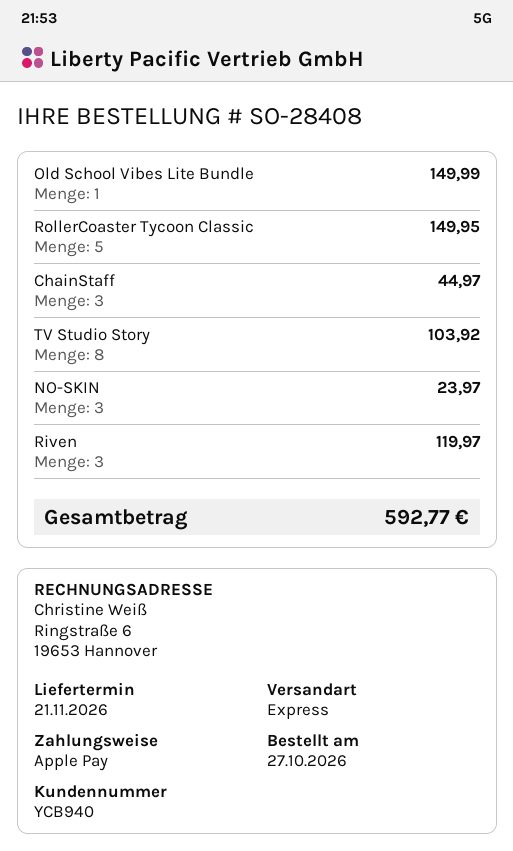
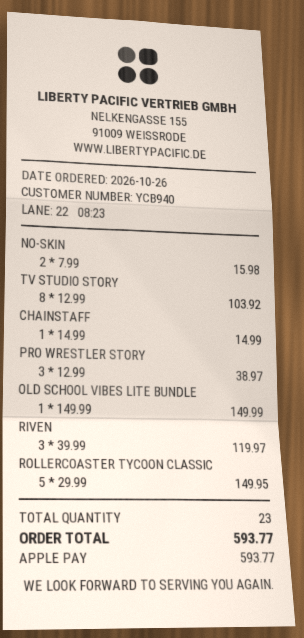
order date: 2026-10-27 -> 2026-10-26
ChainStaff: 3 for 44.97 -> 1 for 14.99
NO-SKIN: 3 for 23.97 -> 2 for 15.98
PRO WRESTLER STORY: none -> 3 for 38.97
total: 592.77 -> 593.77

